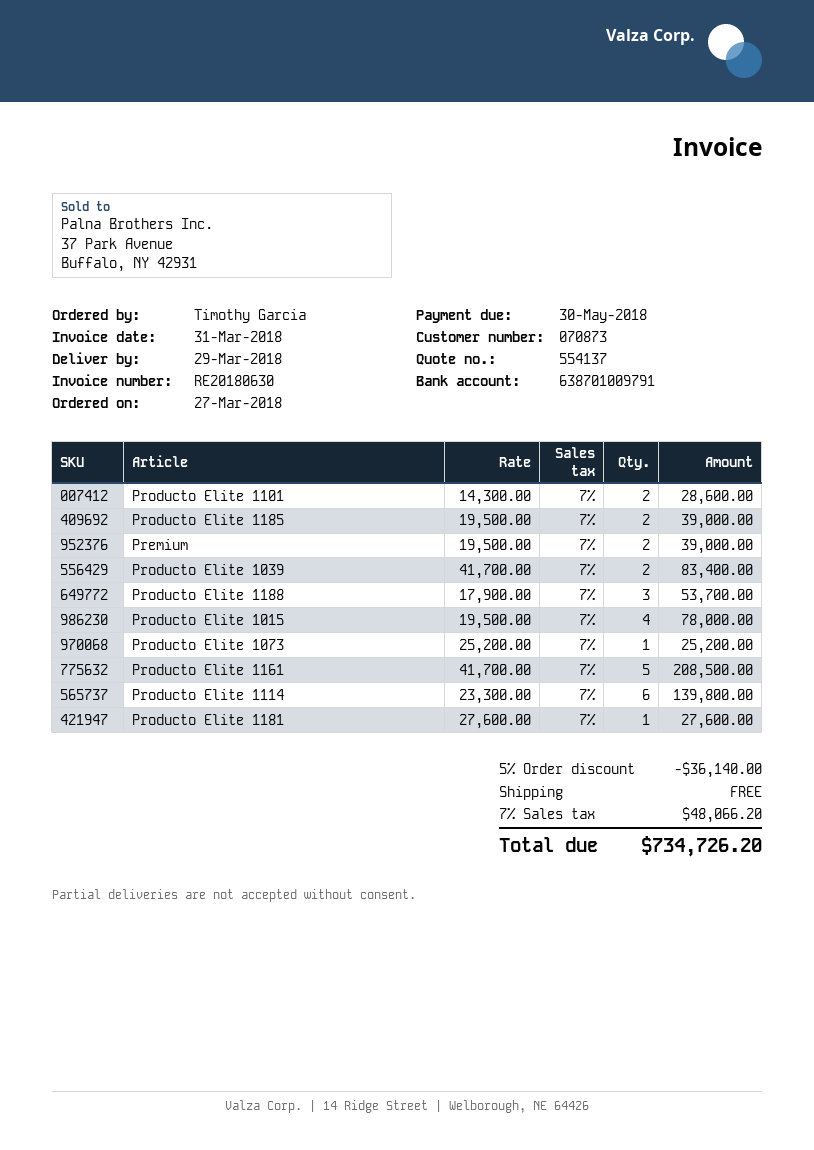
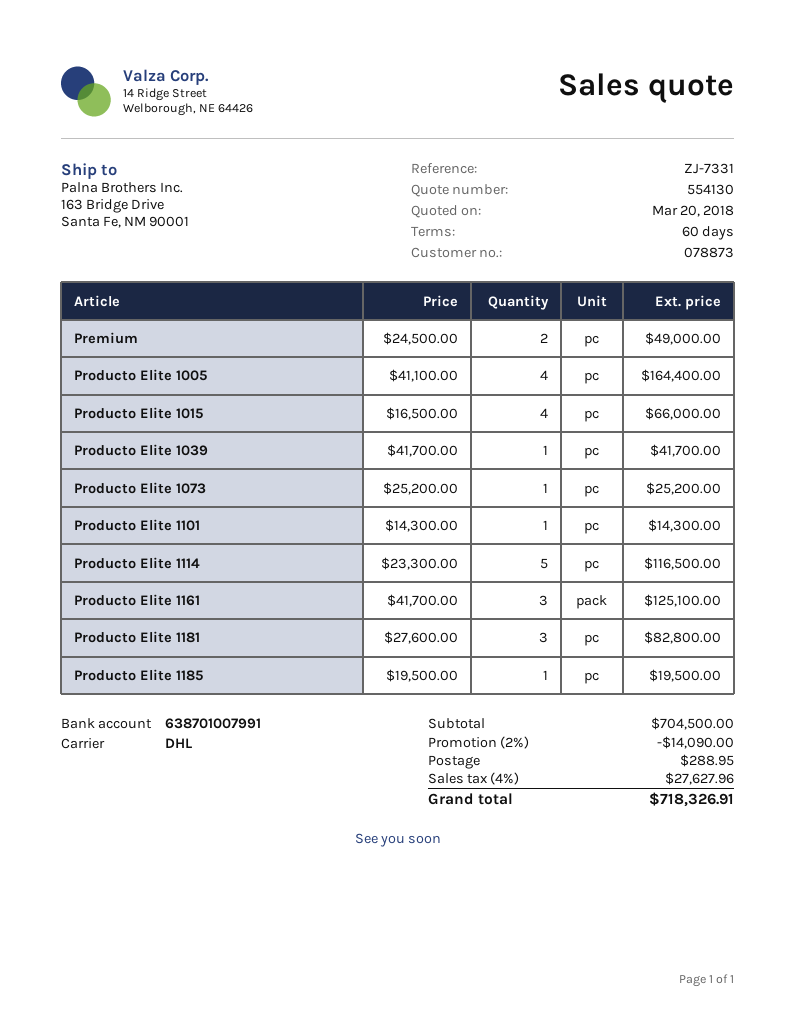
quote number: 554137 -> 554130
customer number: 070873 -> 078873
bank account: 638701009791 -> 638701007991
Producto Elite 1101: 2 x 14300.00 = 28600.00 -> 1 x 14300.00 = 14300.00
Producto Elite 1185: 2 x 19500.00 = 39000.00 -> 1 x 19500.00 = 19500.00
Premium: 2 x 19500.00 = 39000.00 -> 2 x 24500.00 = 49000.00
Producto Elite 1039: 2 x 41700.00 = 83400.00 -> 1 x 41700.00 = 41700.00
Producto Elite 1188: 3 x 17900.00 = 53700.00 -> none
Producto Elite 1015: 4 x 19500.00 = 78000.00 -> 4 x 16500.00 = 66000.00
Producto Elite 1161: 5 x 41700.00 = 208500.00 -> 3 x 41700.00 = 125100.00
Producto Elite 1114: 6 x 23300.00 = 139800.00 -> 5 x 23300.00 = 116500.00
Producto Elite 1181: 1 x 27600.00 = 27600.00 -> 3 x 27600.00 = 82800.00
Producto Elite 1005: none -> 4 x 41100.00 = 164400.00
discount: 5% = 36140.00 -> 2% = 14090.00
shipping: 0.00 -> 288.95
tax: 7% = 48066.20 -> 4% = 27627.96
total: 734726.20 -> 718326.91

